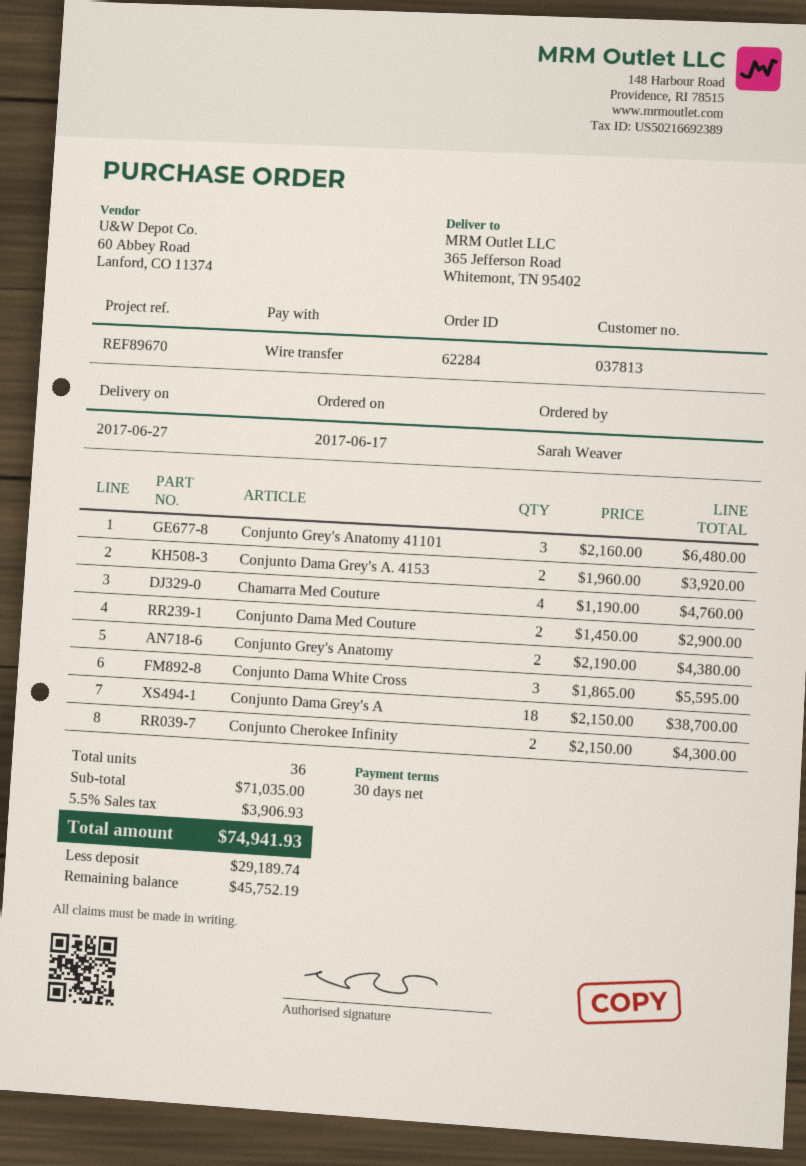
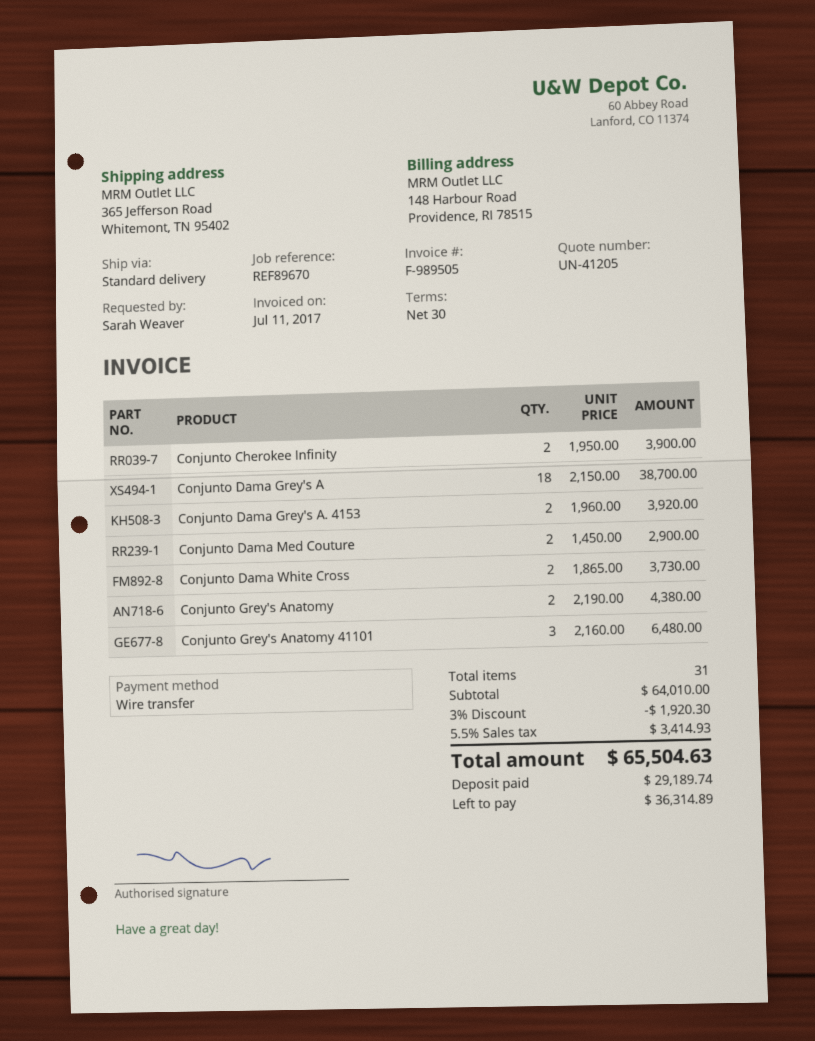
Chamarra Med Couture: 4 x 1190.00 = 4760.00 -> none
Conjunto Dama White Cross: 3 x 1865.00 = 5595.00 -> 2 x 1865.00 = 3730.00
Conjunto Cherokee Infinity: 2 x 2150.00 = 4300.00 -> 2 x 1950.00 = 3900.00
total quantity: 36 -> 31
subtotal: 71035.00 -> 64010.00
discount: none -> 3% = 1920.30
tax: 5.5% = 3906.93 -> 5.5% = 3414.93
total: 74941.93 -> 65504.63
balance: 45752.19 -> 36314.89

